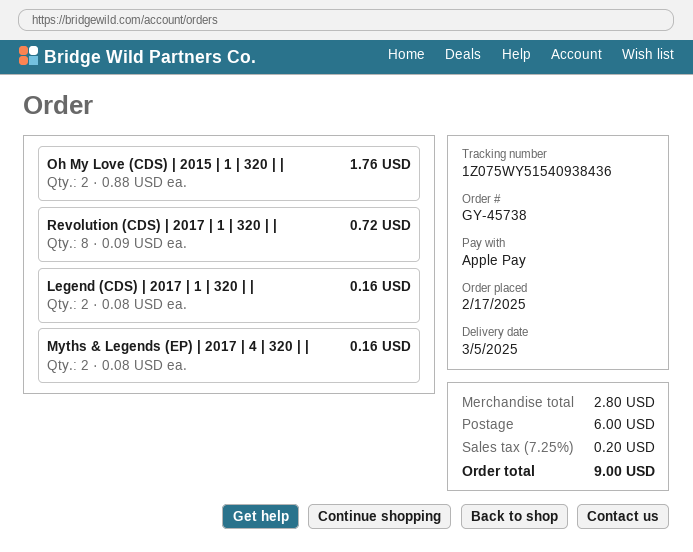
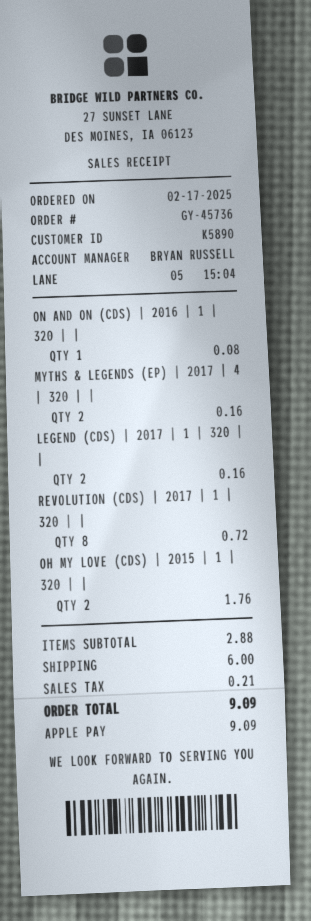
order number: GY-45738 -> GY-45736
ON AND ON (CDS) | 2016 | 1 | 320 | |: none -> 1 for 0.08
subtotal: 2.80 -> 2.88
tax: 0.20 -> 0.21
total: 9.00 -> 9.09

